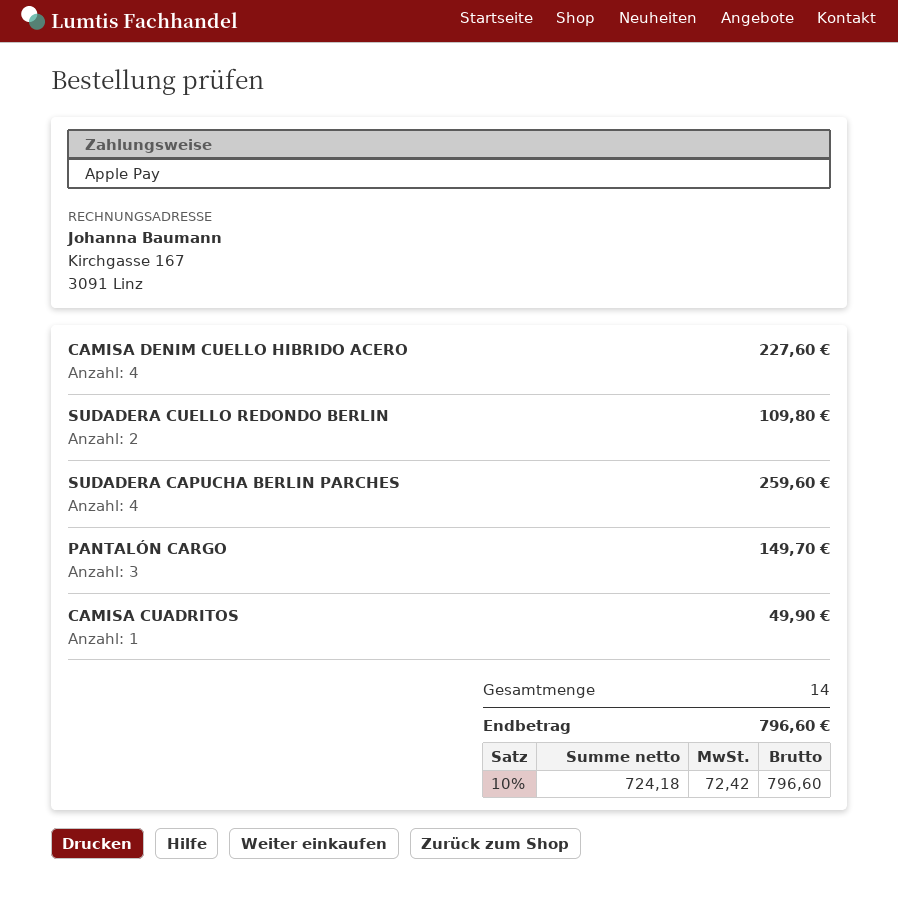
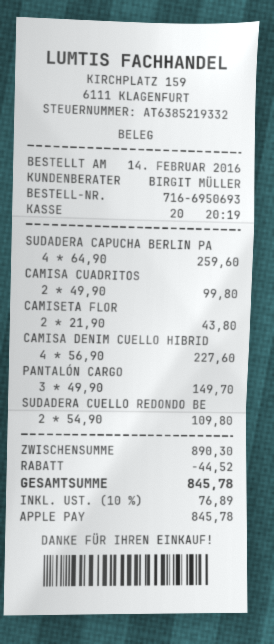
CAMISA CUADRITOS: 1 for 49.90 -> 2 for 99.80
CAMISETA FLOR: none -> 2 for 43.80
discount: none -> 44.52
tax: 10% = 72.42 -> 10% = 76.89
total: 796.60 -> 845.78

